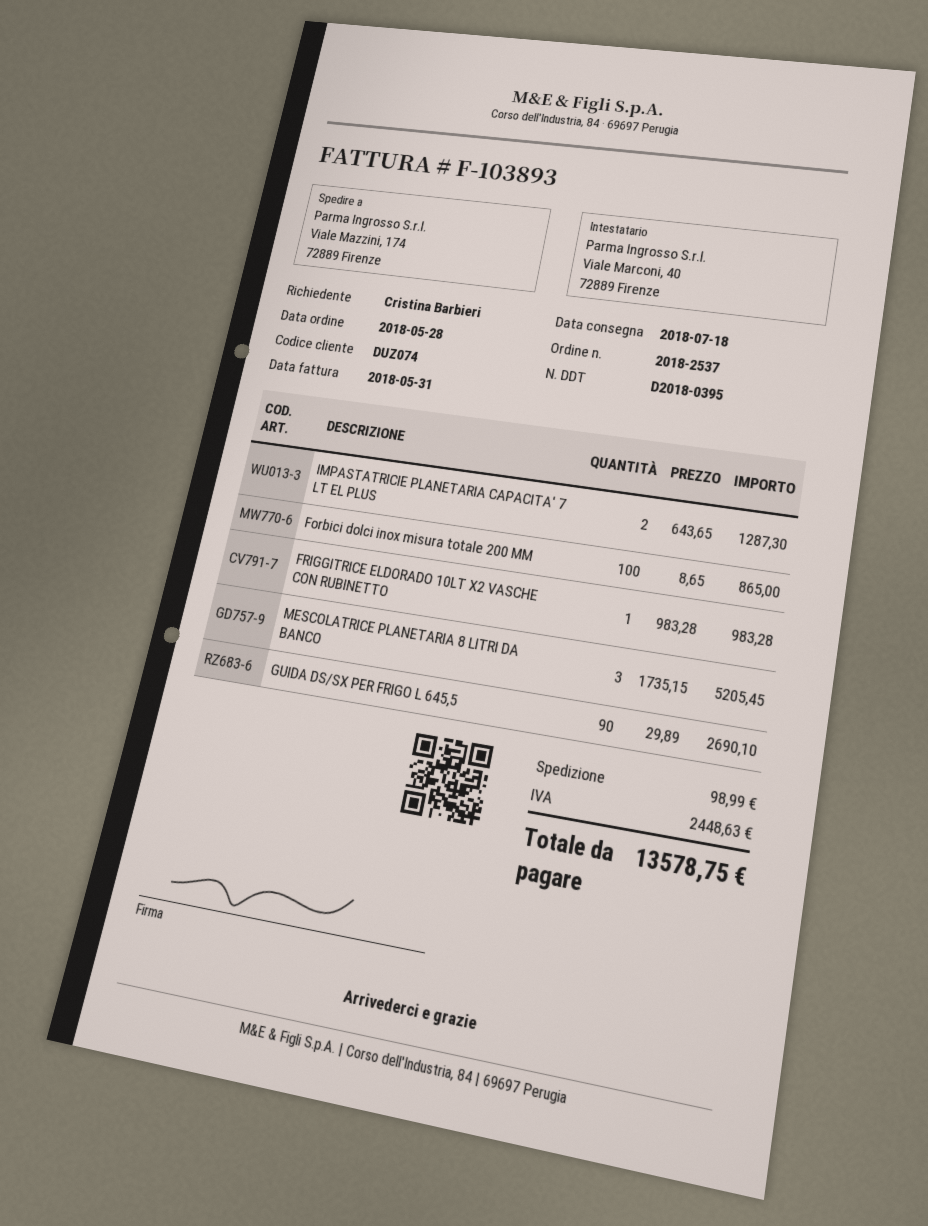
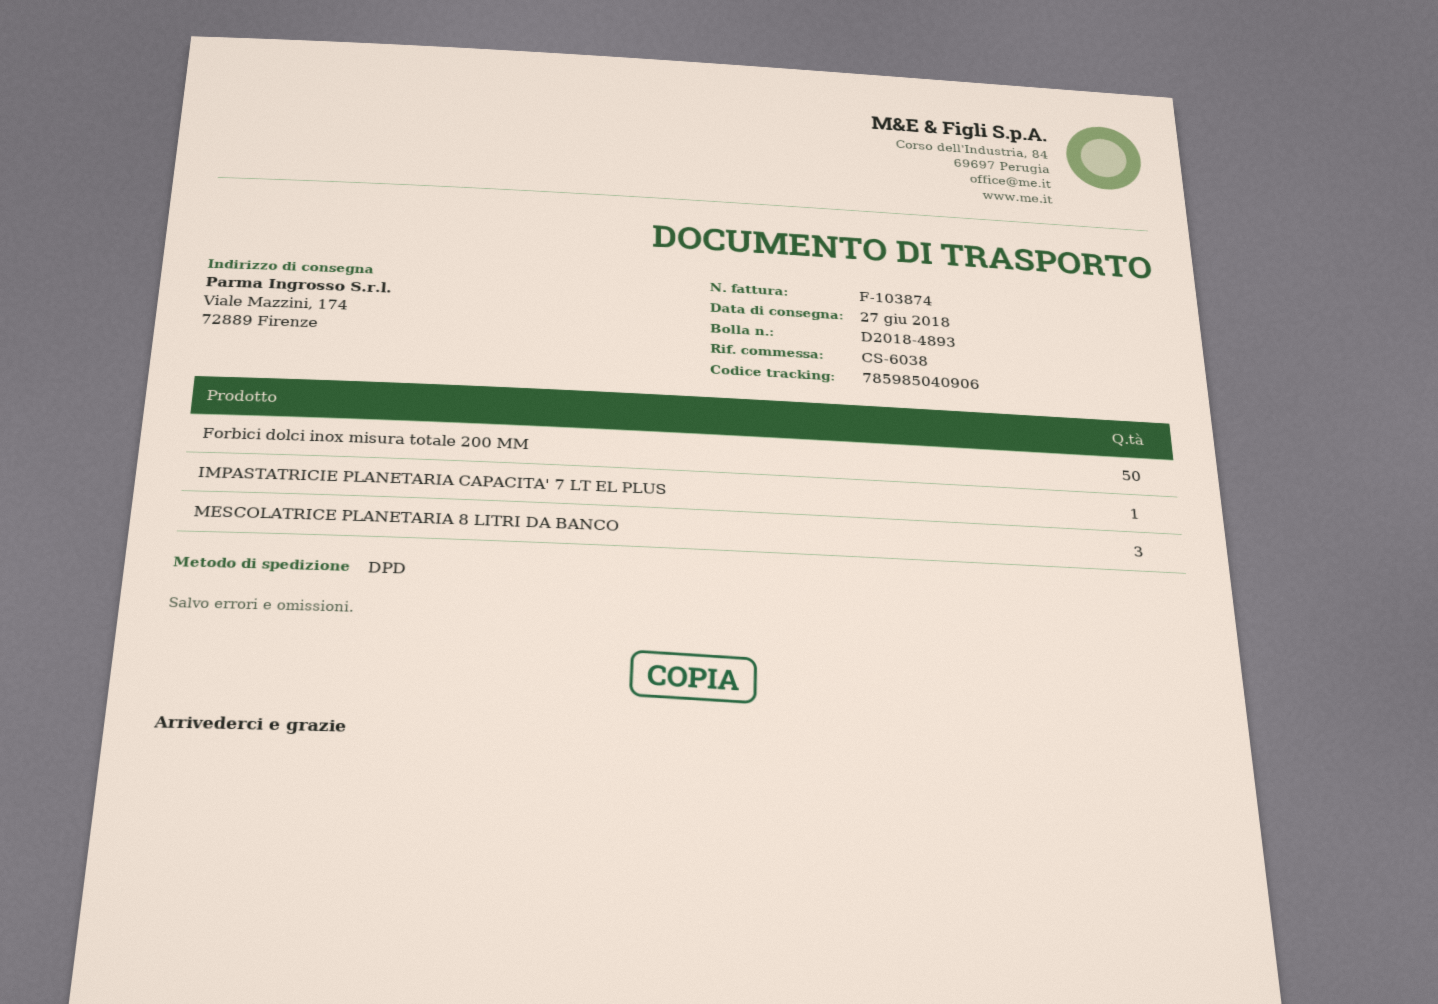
delivery note number: D2018-0395 -> D2018-4893
delivery date: 2018-07-18 -> 2018-06-27
invoice number: F-103893 -> F-103874
IMPASTATRICIE PLANETARIA CAPACITA' 7 LT EL PLUS: 2 -> 1
Forbici dolci inox misura totale 200 MM: 100 -> 50
FRIGGITRICE ELDORADO 10LT X2 VASCHE CON RUBINETTO: 1 -> none
GUIDA DS/SX PER FRIGO L 645,5: 90 -> none

